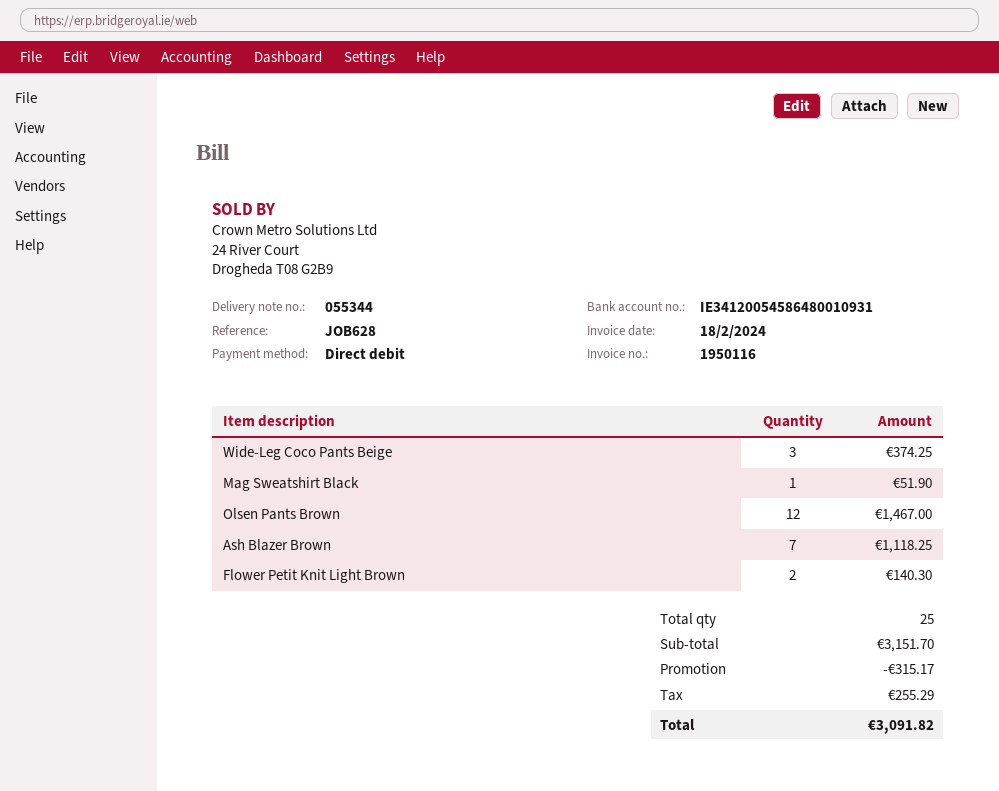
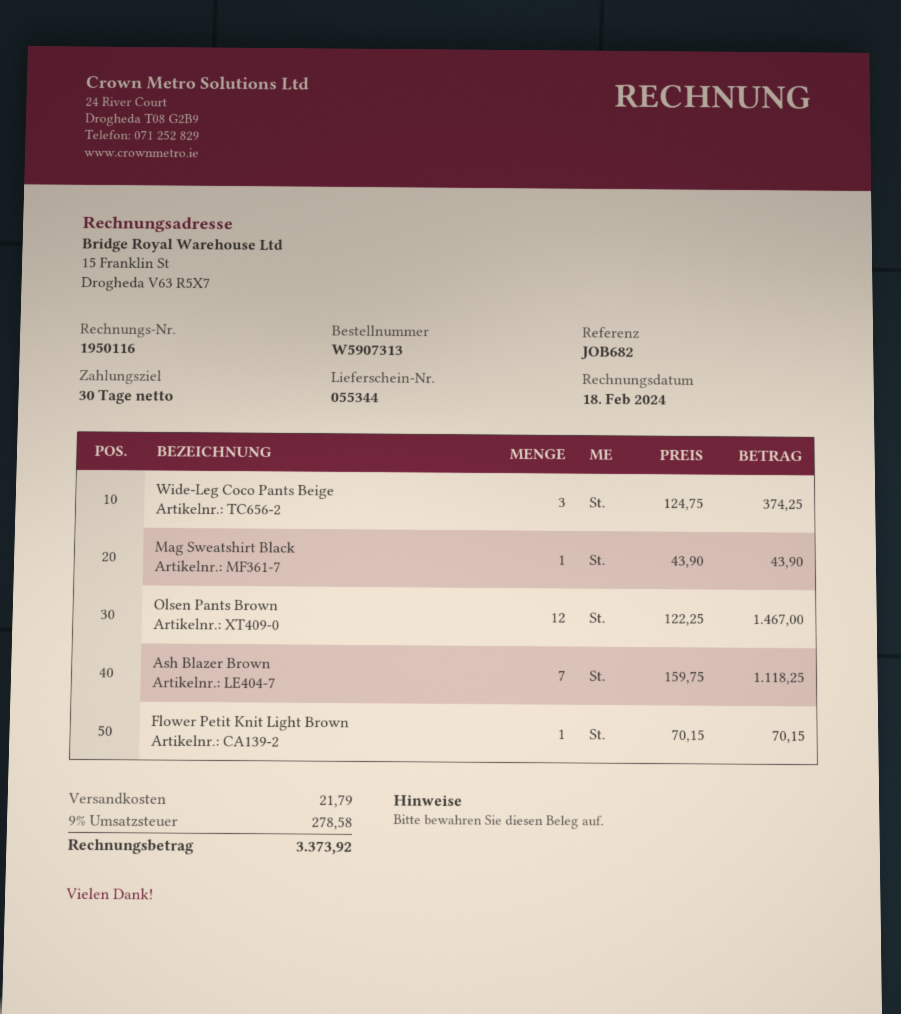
reference: JOB628 -> JOB682
Mag Sweatshirt Black: 1 for 51.90 -> 1 for 43.90
Flower Petit Knit Light Brown: 2 for 140.30 -> 1 for 70.15
discount: 315.17 -> none
shipping: none -> 21.79
tax: 255.29 -> 278.58
total: 3091.82 -> 3373.92

